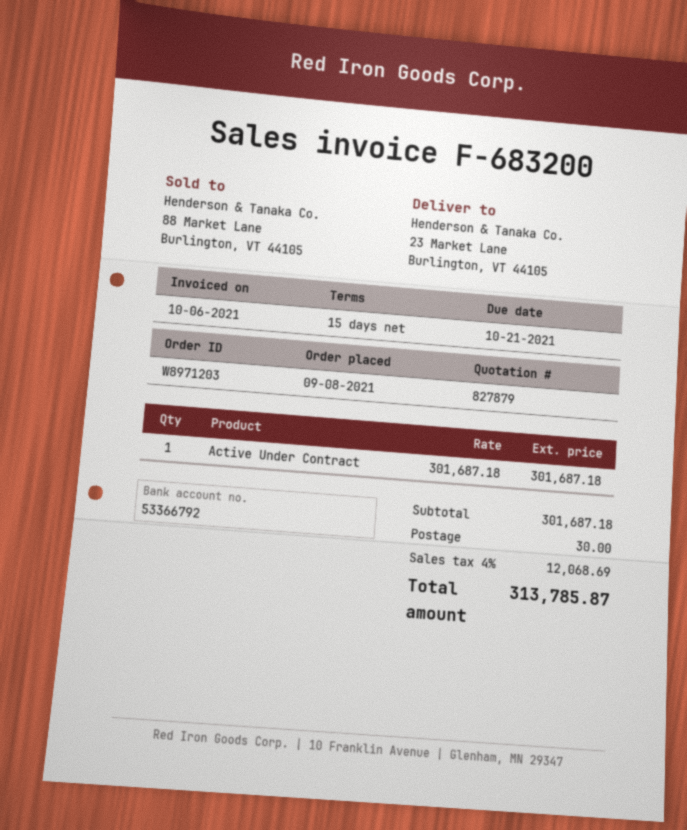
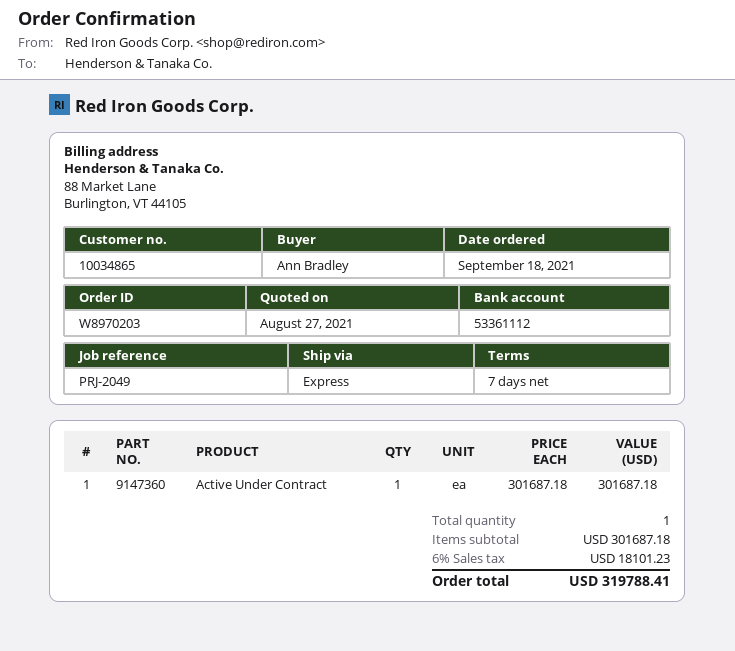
order number: W8971203 -> W8970203
order date: 2021-09-08 -> 2021-09-18
payment terms: 15 days -> 7 days
bank account: 53366792 -> 53361112
shipping: 30.00 -> none
tax: 4% = 12068.69 -> 6% = 18101.23
total: 313785.87 -> 319788.41

